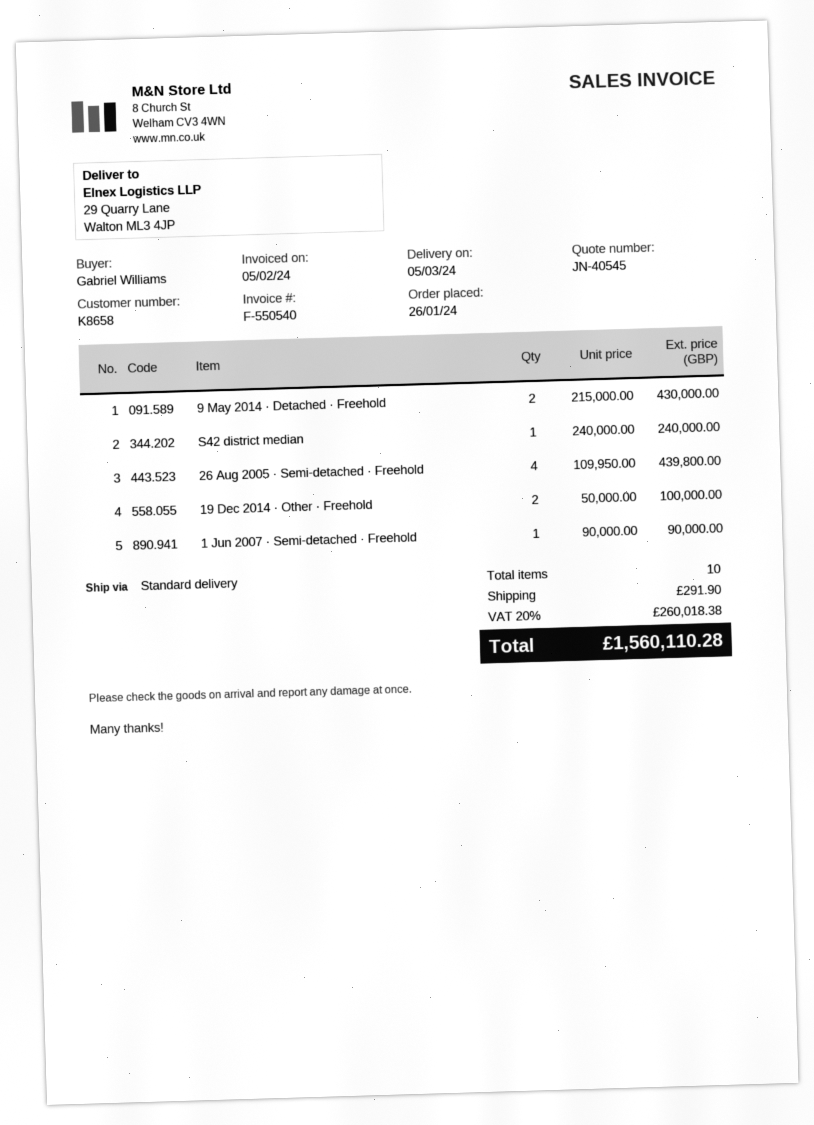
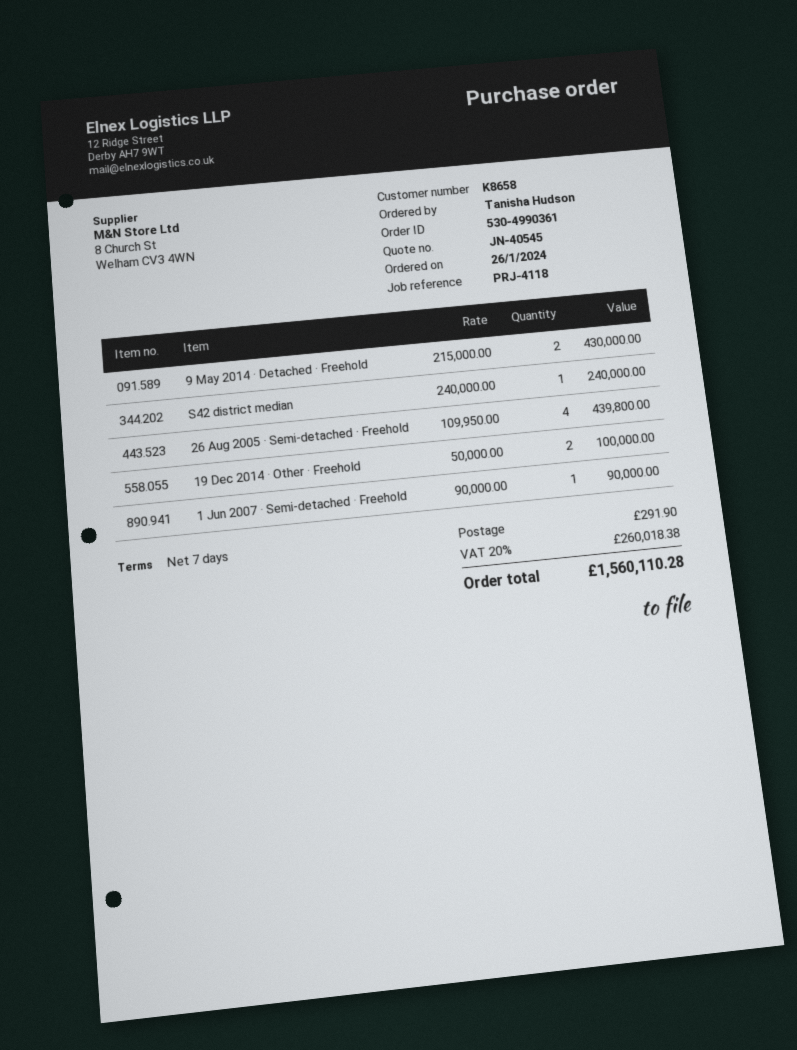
ordered by: Gabriel Williams -> Tanisha Hudson

